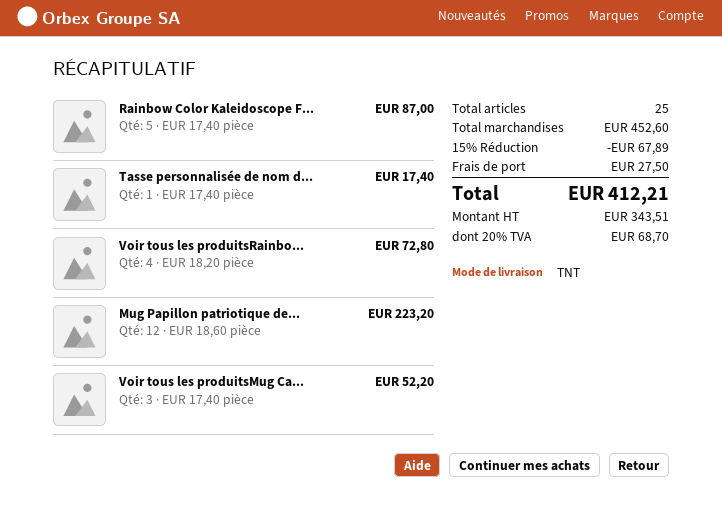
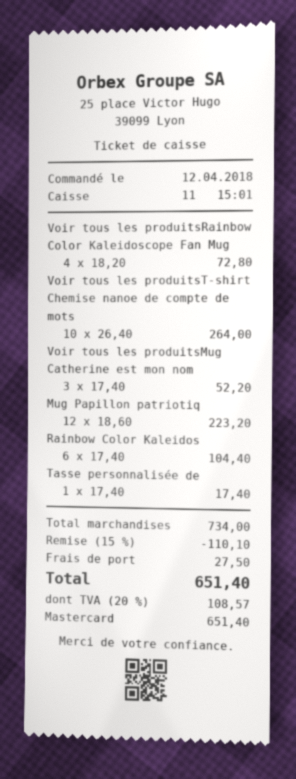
Rainbow Color Kaleidoscope F...: 5 x 17.40 = 87.00 -> 6 x 17.40 = 104.40
Voir tous les produitsT-shirt Chemise nanoe de compte de mots: none -> 10 x 26.40 = 264.00
subtotal: 452.60 -> 734.00
discount: 15% = 67.89 -> 15% = 110.10
tax: 20% = 68.70 -> 20% = 108.57
total: 412.21 -> 651.40

